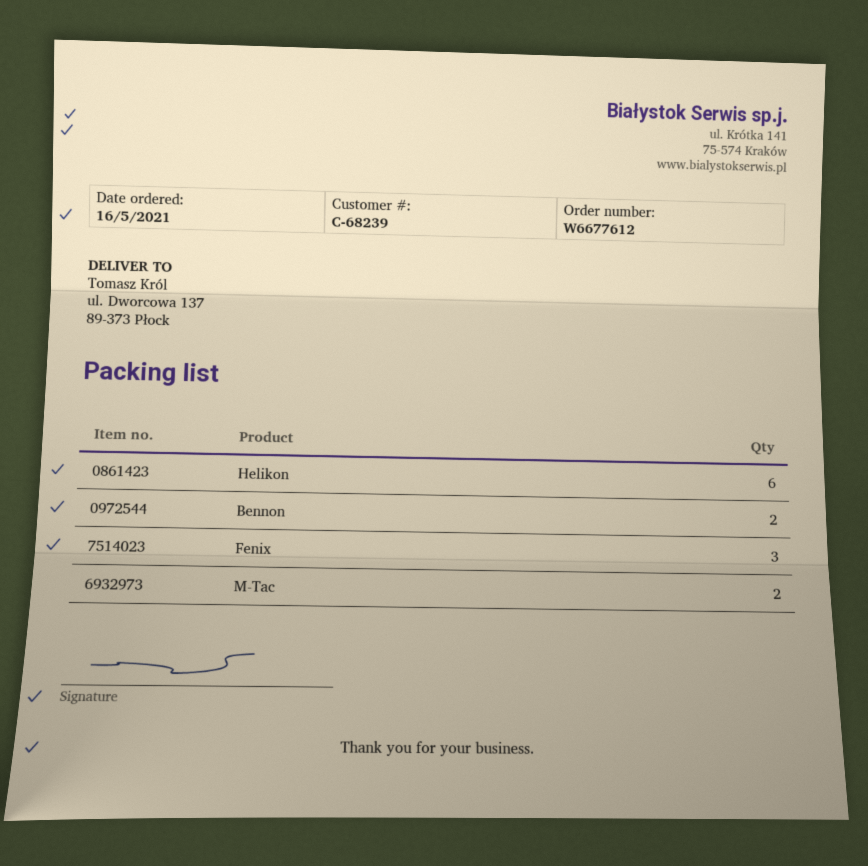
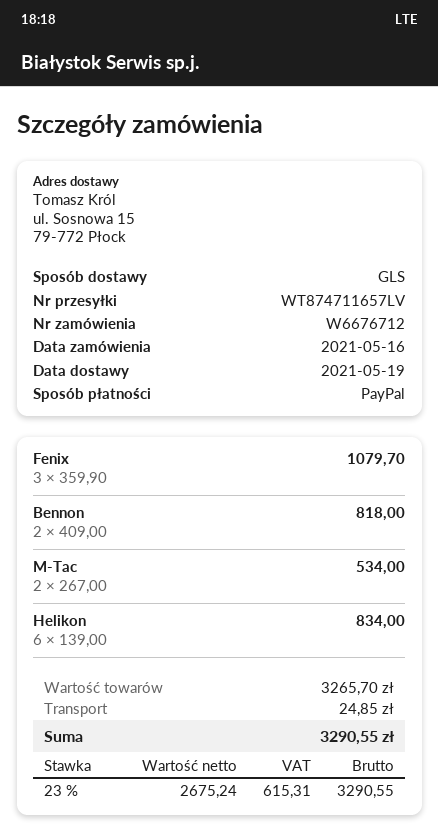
order number: W6677612 -> W6676712
ship to: ul. Dworcowa 137, 89-373 Płock -> ul. Sosnowa 15, 79-772 Płock

